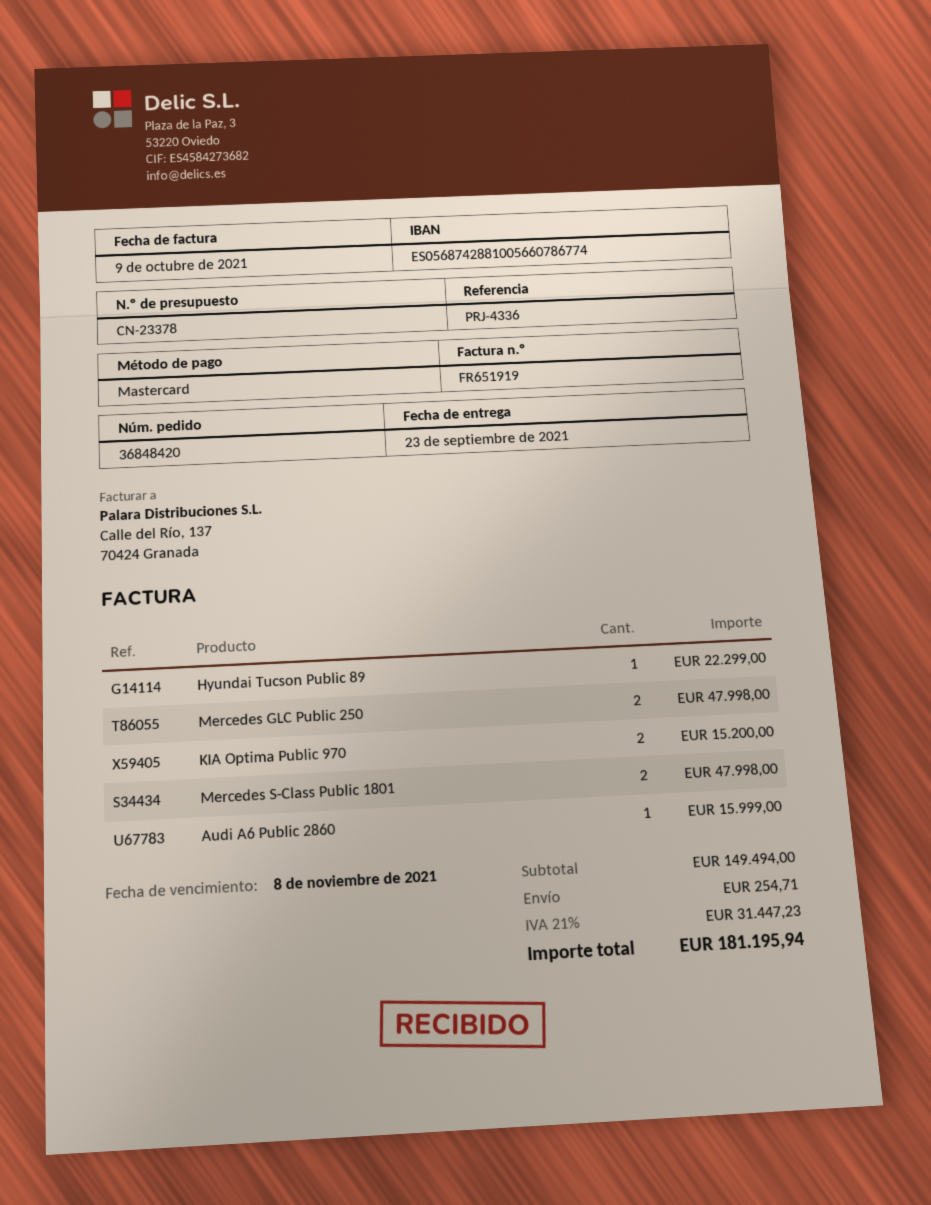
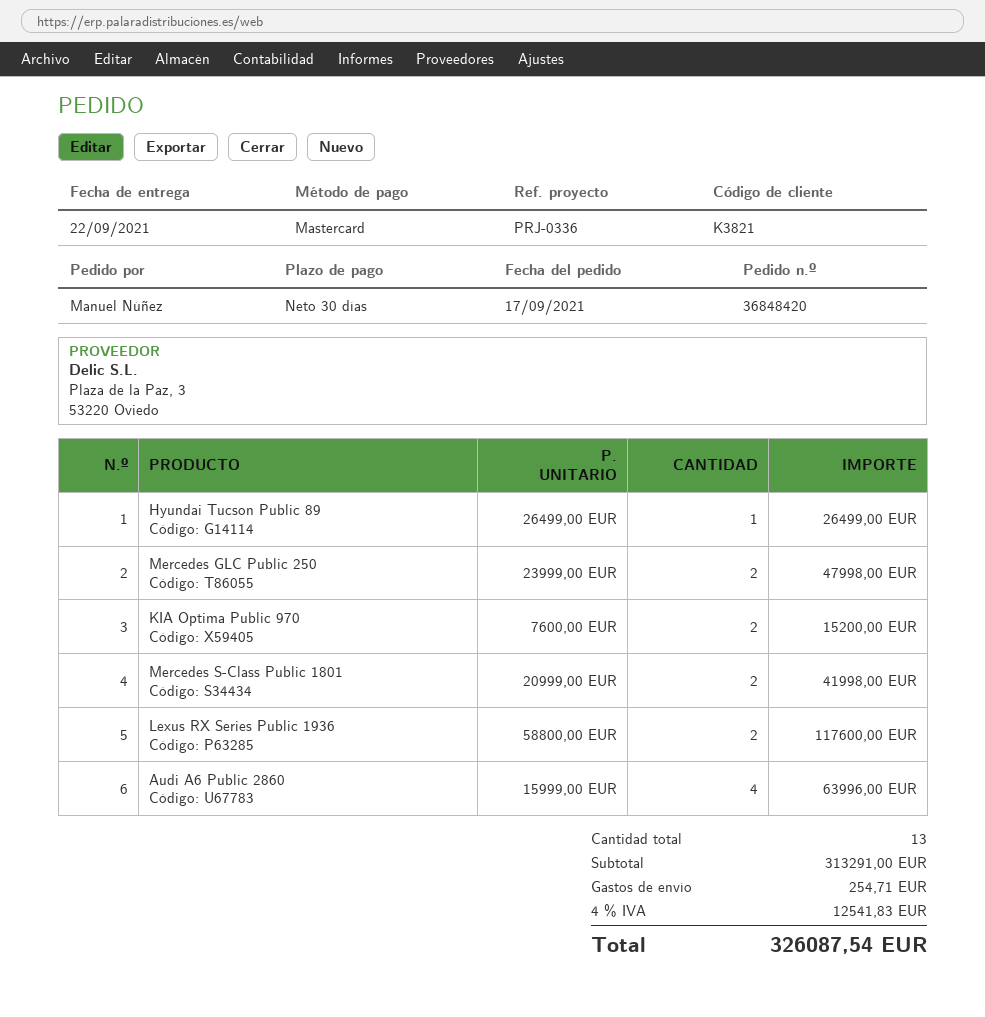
delivery date: 2021-09-23 -> 2021-09-22
reference: PRJ-4336 -> PRJ-0336
Hyundai Tucson Public 89: 1 for 22299.00 -> 1 for 26499.00
Mercedes S-Class Public 1801: 2 for 47998.00 -> 2 for 41998.00
Audi A6 Public 2860: 1 for 15999.00 -> 4 for 63996.00
Lexus RX Series Public 1936: none -> 2 for 117600.00
subtotal: 149494.00 -> 313291.00
tax: 21% = 31447.23 -> 4% = 12541.83
total: 181195.94 -> 326087.54

